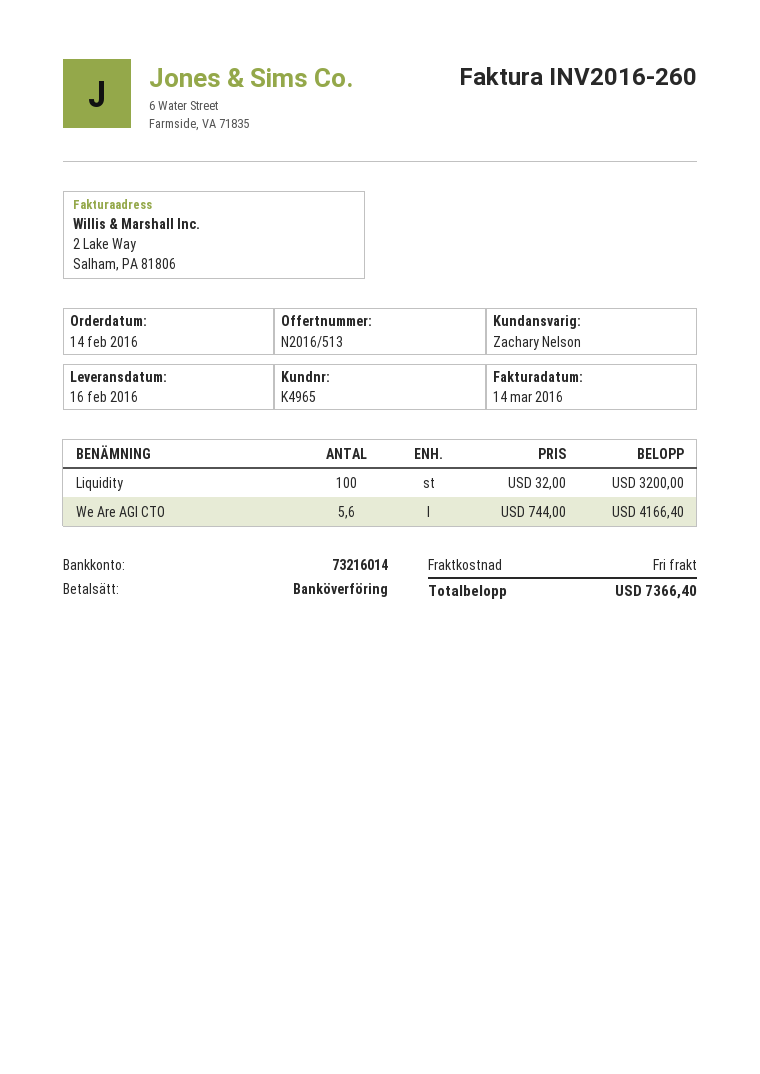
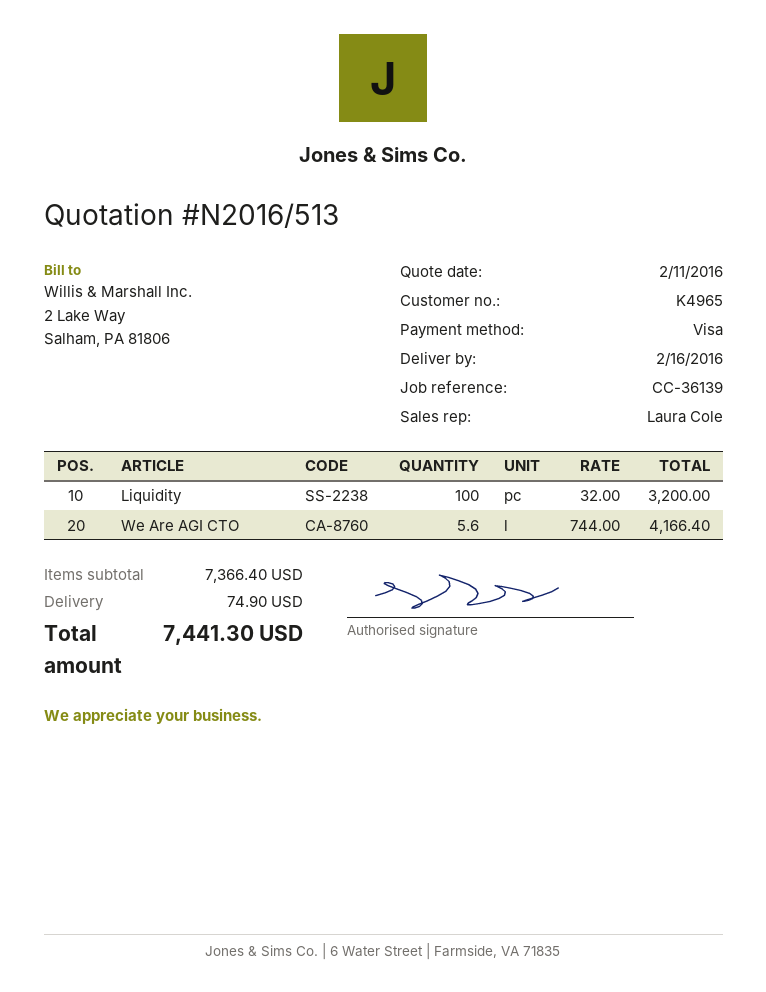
sales rep: Zachary Nelson -> Laura Cole
payment method: bank transfer -> Visa
shipping: 0.00 -> 74.90
total: 7366.40 -> 7441.30

